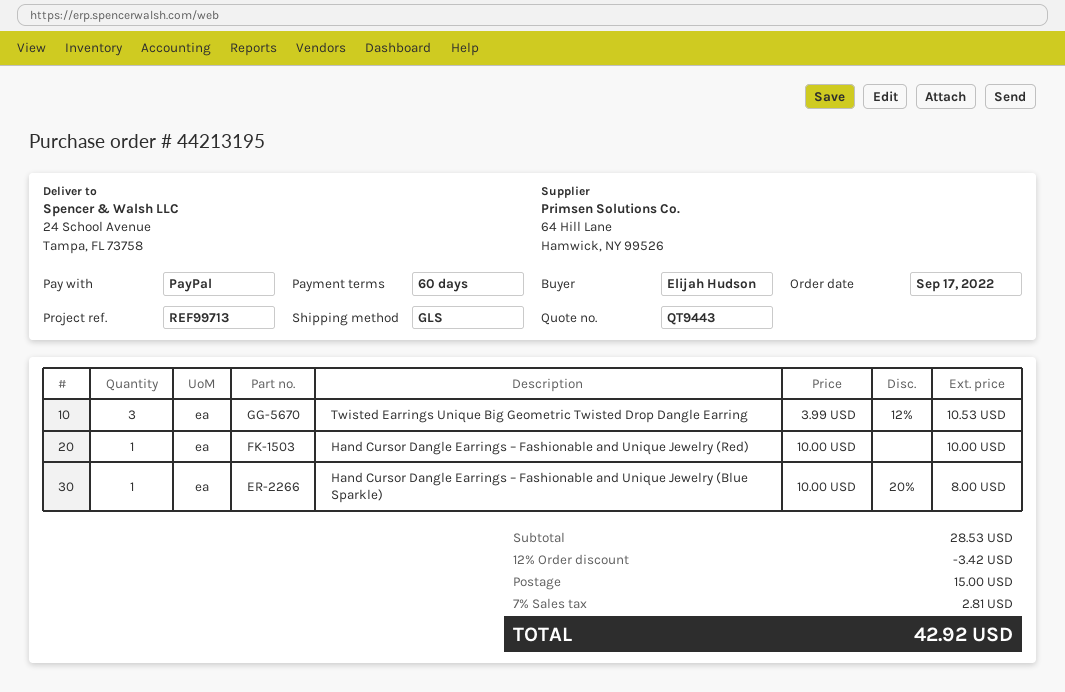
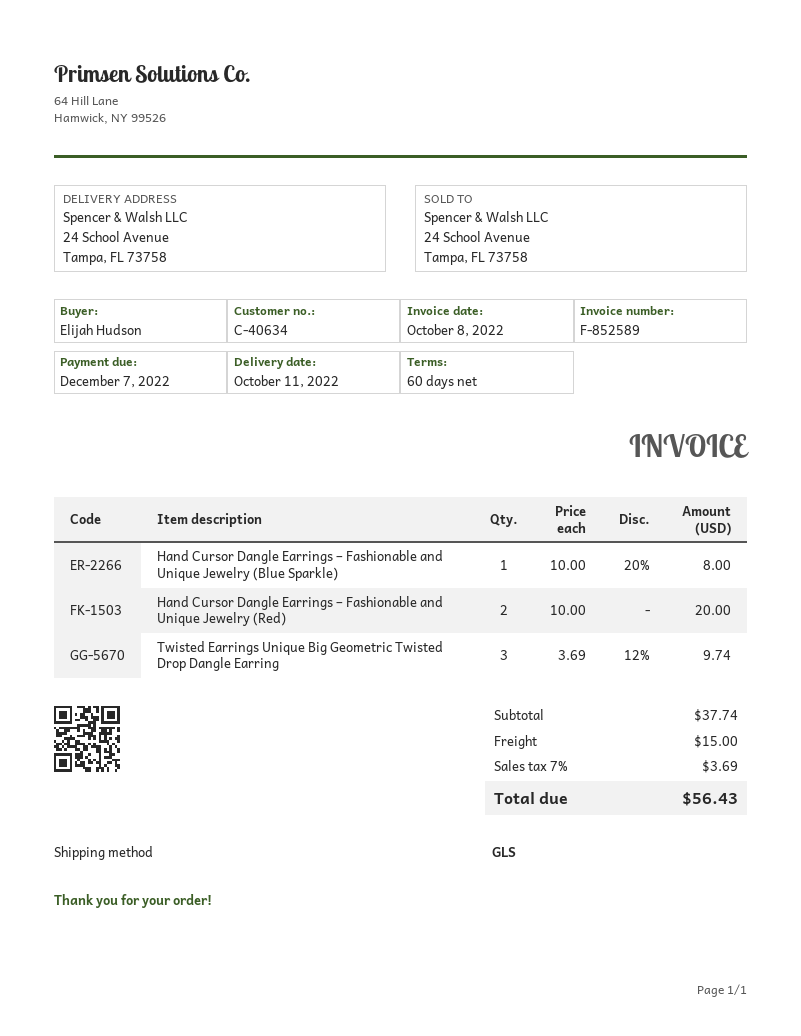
Twisted Earrings Unique Big Geometric Twisted Drop Dangle Earring: 3 x 3.99 - 12% = 10.53 -> 3 x 3.69 - 12% = 9.74
Hand Cursor Dangle Earrings – Fashionable and Unique Jewelry (Red): 1 x 10.00 = 10.00 -> 2 x 10.00 = 20.00
subtotal: 28.53 -> 37.74
discount: 12% = 3.42 -> none
tax: 7% = 2.81 -> 7% = 3.69
total: 42.92 -> 56.43

